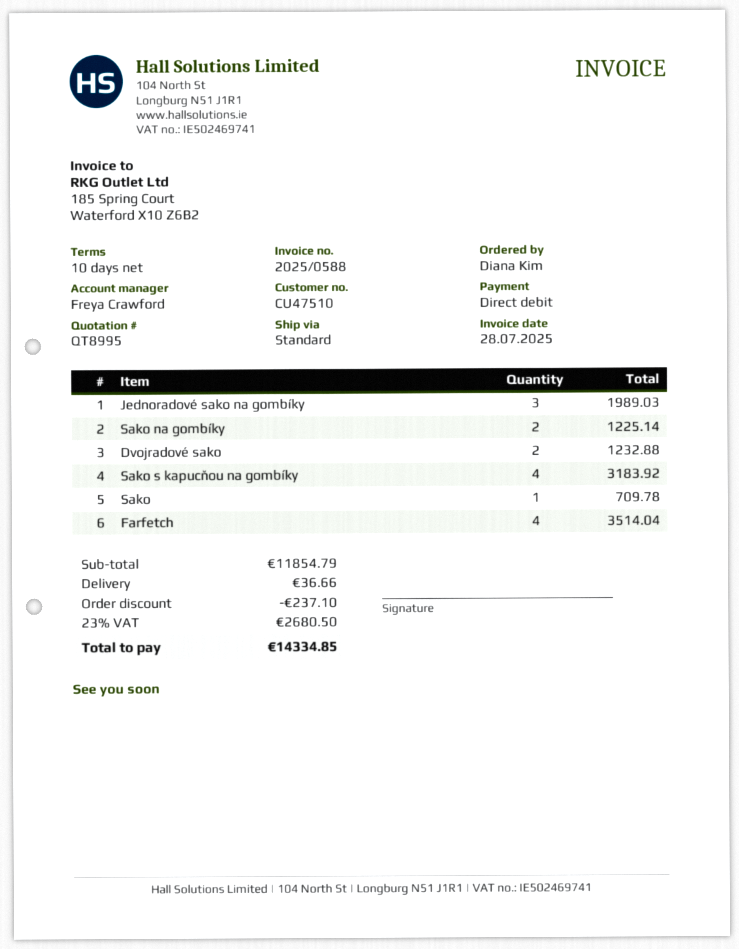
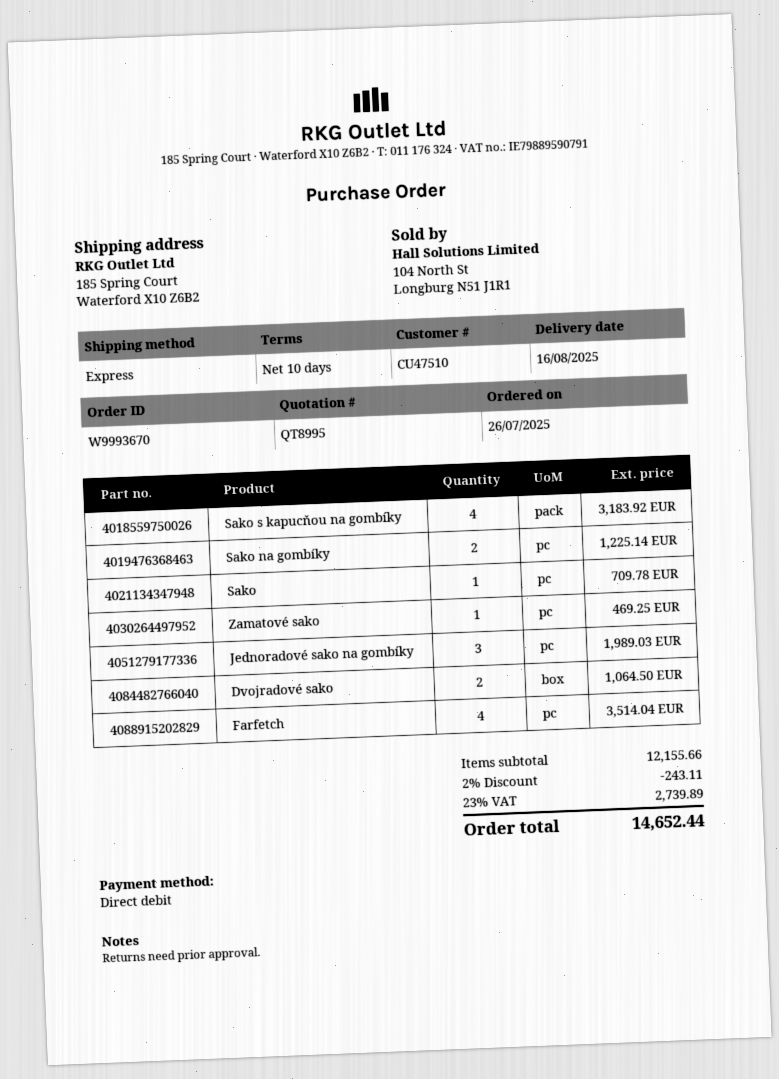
shipping method: standard -> express
Dvojradové sako: 2 for 1232.88 -> 2 for 1064.50
Zamatové sako: none -> 1 for 469.25
subtotal: 11854.79 -> 12155.66
discount: 237.10 -> 243.11
shipping: 36.66 -> none
tax: 23% = 2680.50 -> 23% = 2739.89
total: 14334.85 -> 14652.44

